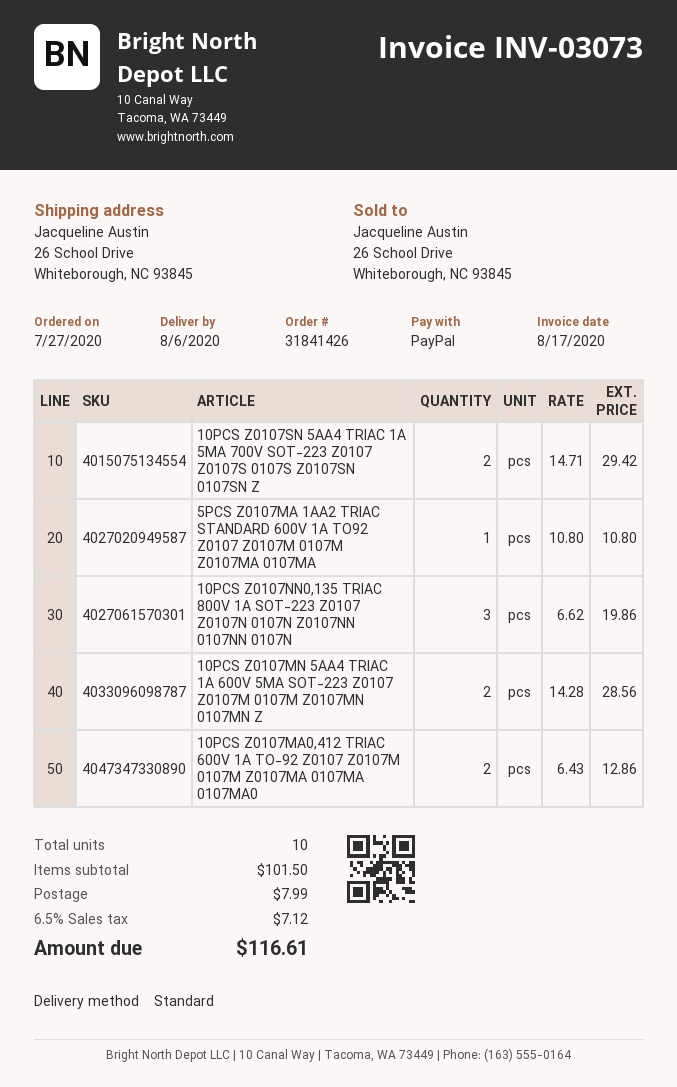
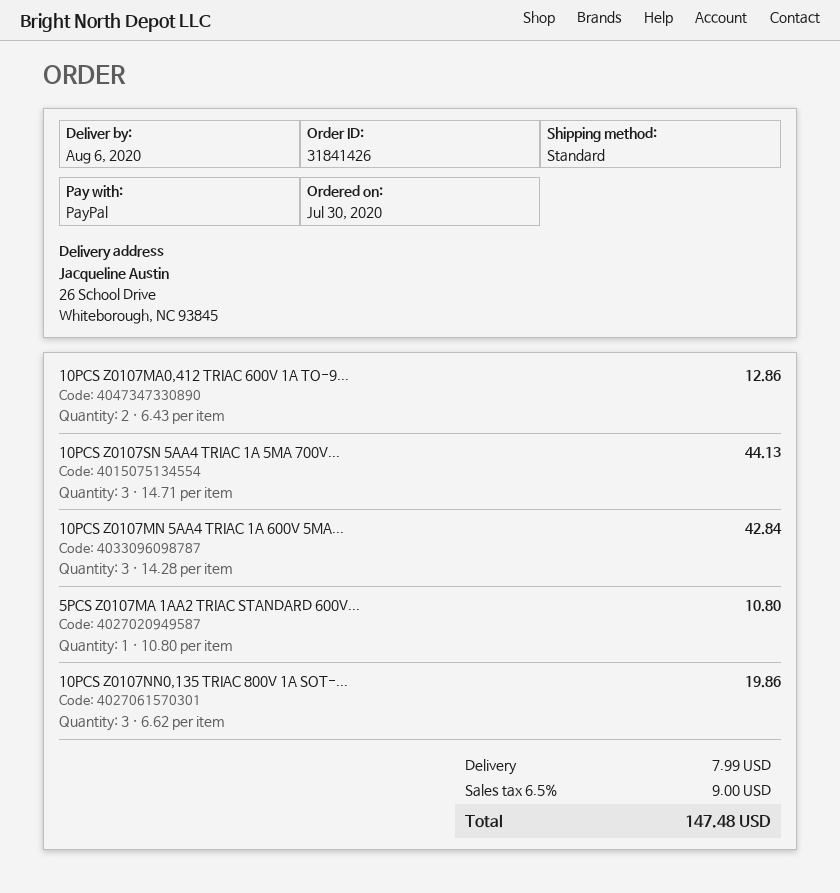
order date: 2020-07-27 -> 2020-07-30
10PCS Z0107SN 5AA4 TRIAC 1A 5MA 700V SOT-223 Z0107 Z0107S 0107S Z0107SN 0107SN Z: 2 x 14.71 = 29.42 -> 3 x 14.71 = 44.13
10PCS Z0107MN 5AA4 TRIAC 1A 600V 5MA SOT-223 Z0107 Z0107M 0107M Z0107MN 0107MN Z: 2 x 14.28 = 28.56 -> 3 x 14.28 = 42.84
tax: 6.5% = 7.12 -> 6.5% = 9.00
total: 116.61 -> 147.48

